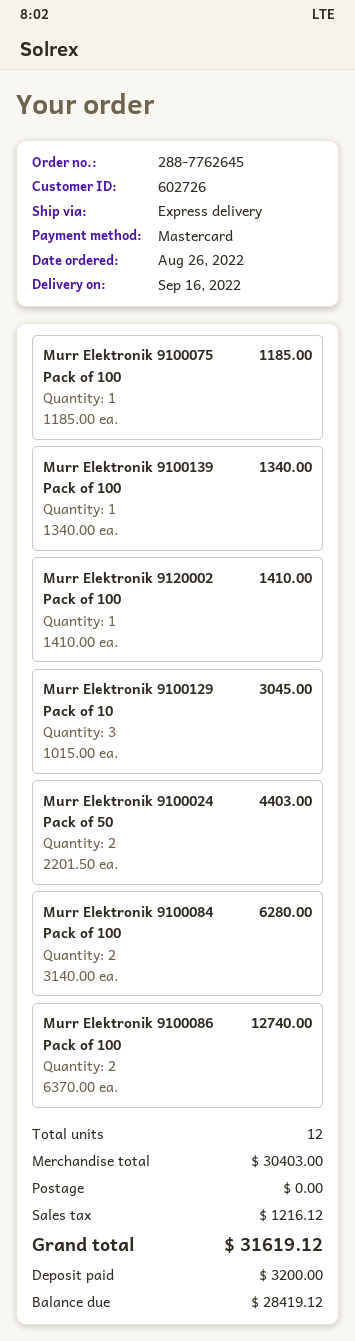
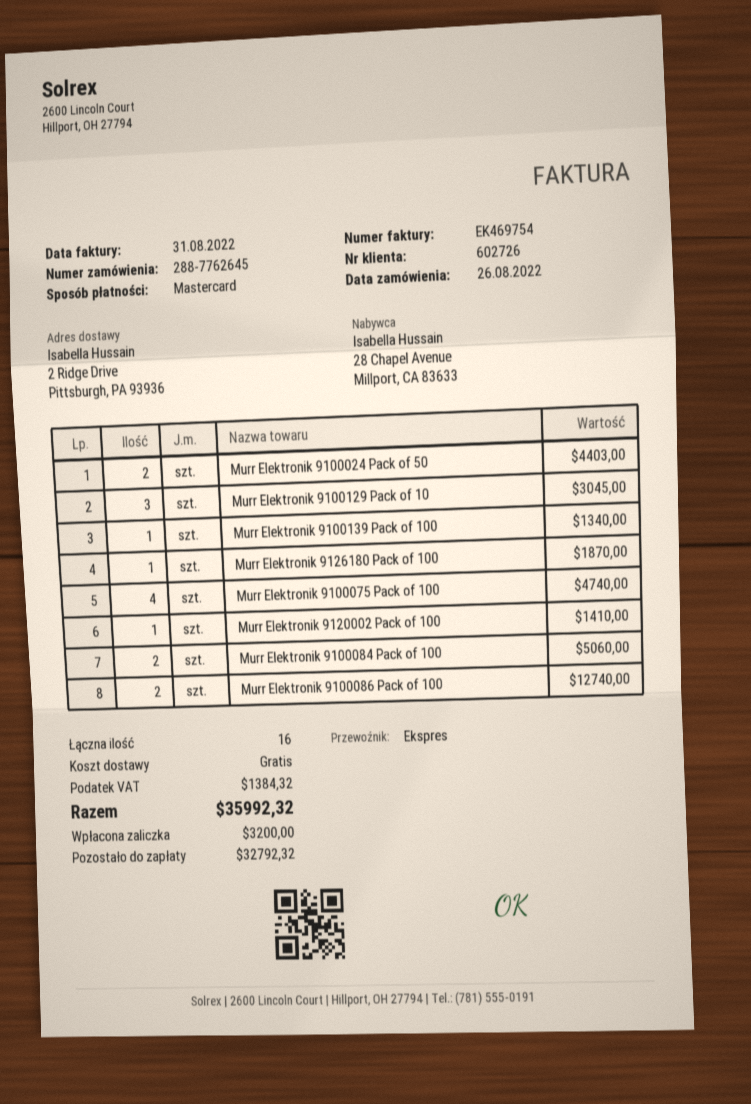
Murr Elektronik 9100075 Pack of 100: 1 for 1185.00 -> 4 for 4740.00
Murr Elektronik 9100084 Pack of 100: 2 for 6280.00 -> 2 for 5060.00
Murr Elektronik 9126180 Pack of 100: none -> 1 for 1870.00
total quantity: 12 -> 16
tax: 1216.12 -> 1384.32
total: 31619.12 -> 35992.32
balance: 28419.12 -> 32792.32

